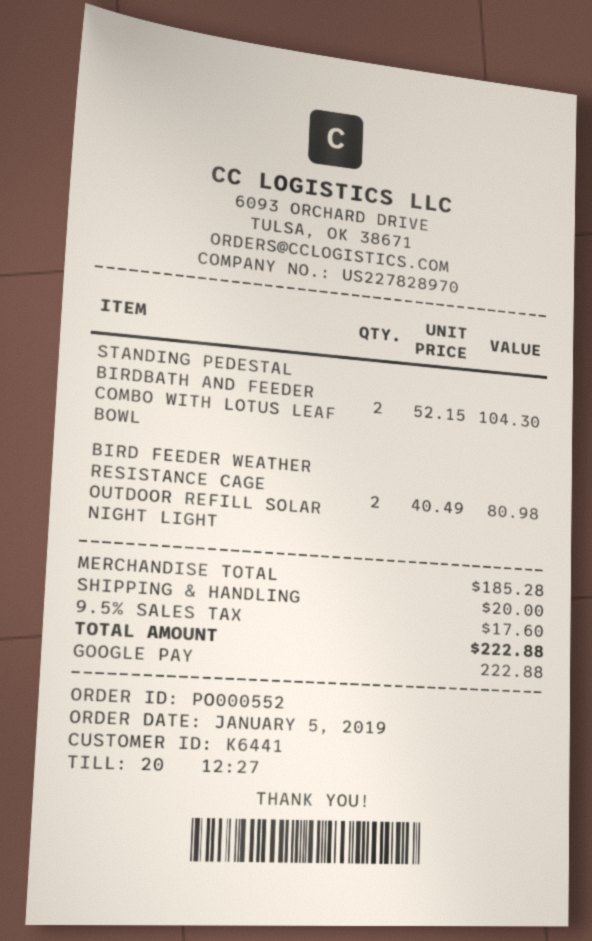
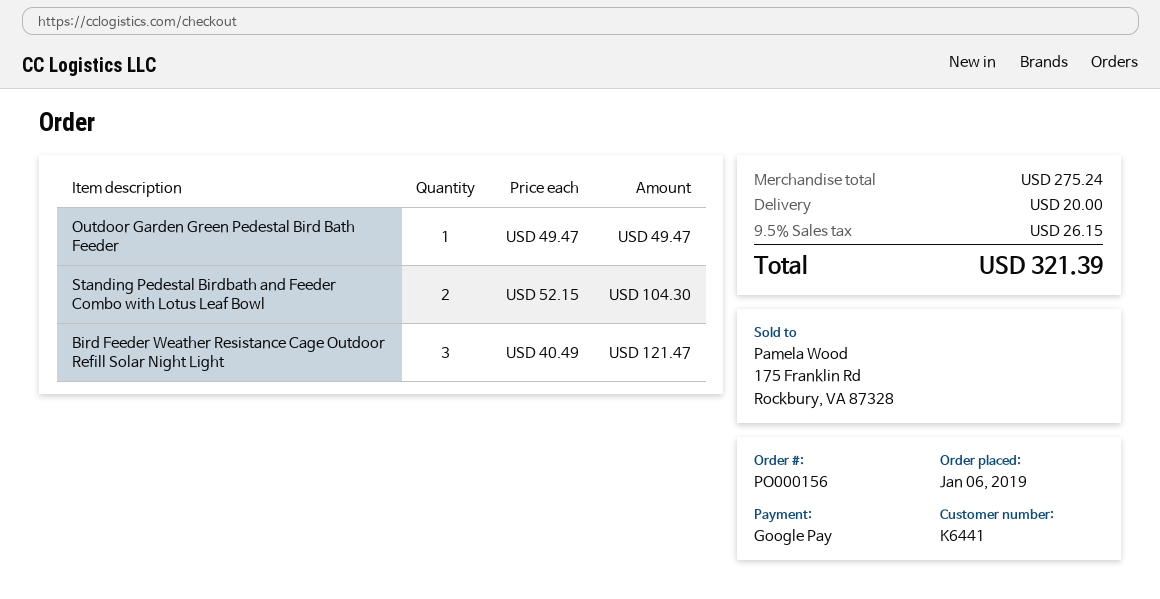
order number: PO000552 -> PO000156
order date: 2019-01-05 -> 2019-01-06
BIRD FEEDER WEATHER RESISTANCE CAGE OUTDOOR REFILL SOLAR NIGHT LIGHT: 2 x 40.49 = 80.98 -> 3 x 40.49 = 121.47
Outdoor Garden Green Pedestal Bird Bath Feeder: none -> 1 x 49.47 = 49.47
subtotal: 185.28 -> 275.24
tax: 9.5% = 17.60 -> 9.5% = 26.15
total: 222.88 -> 321.39

